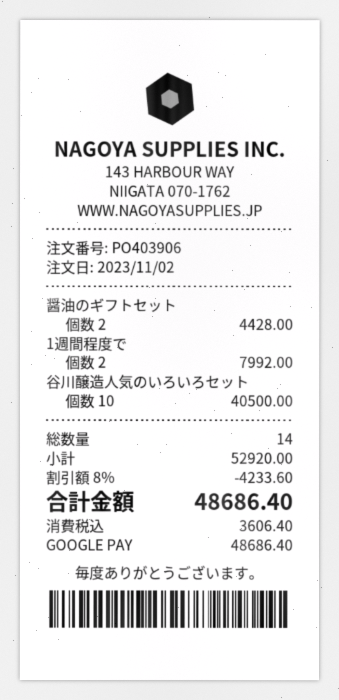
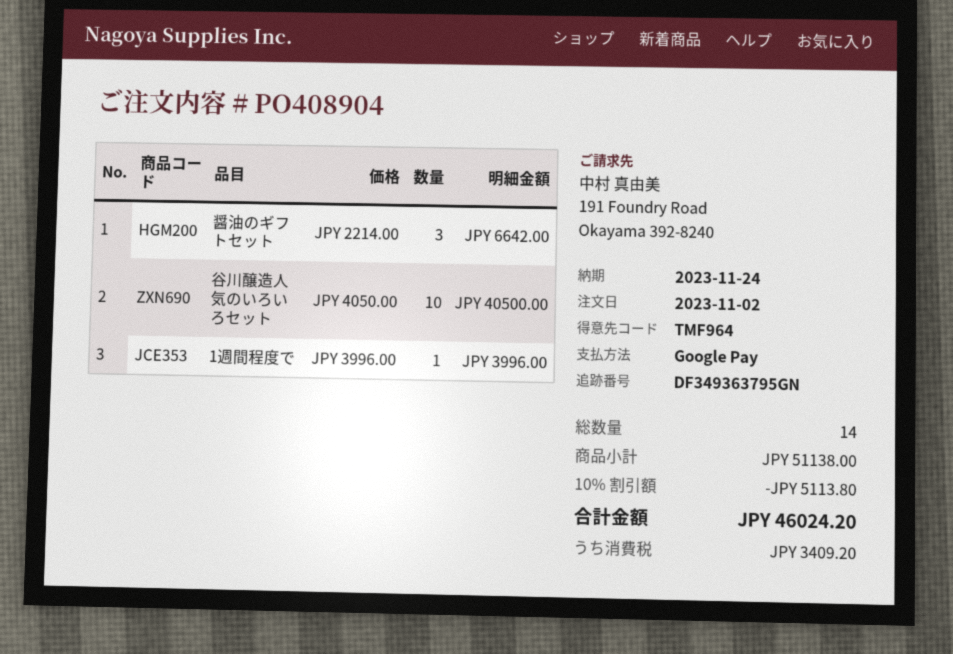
order number: PO403906 -> PO408904
醤油のギフトセット: 2 for 4428.00 -> 3 for 6642.00
1週間程度で: 2 for 7992.00 -> 1 for 3996.00
subtotal: 52920.00 -> 51138.00
discount: 8% = 4233.60 -> 10% = 5113.80
tax: 3606.40 -> 3409.20
total: 48686.40 -> 46024.20

